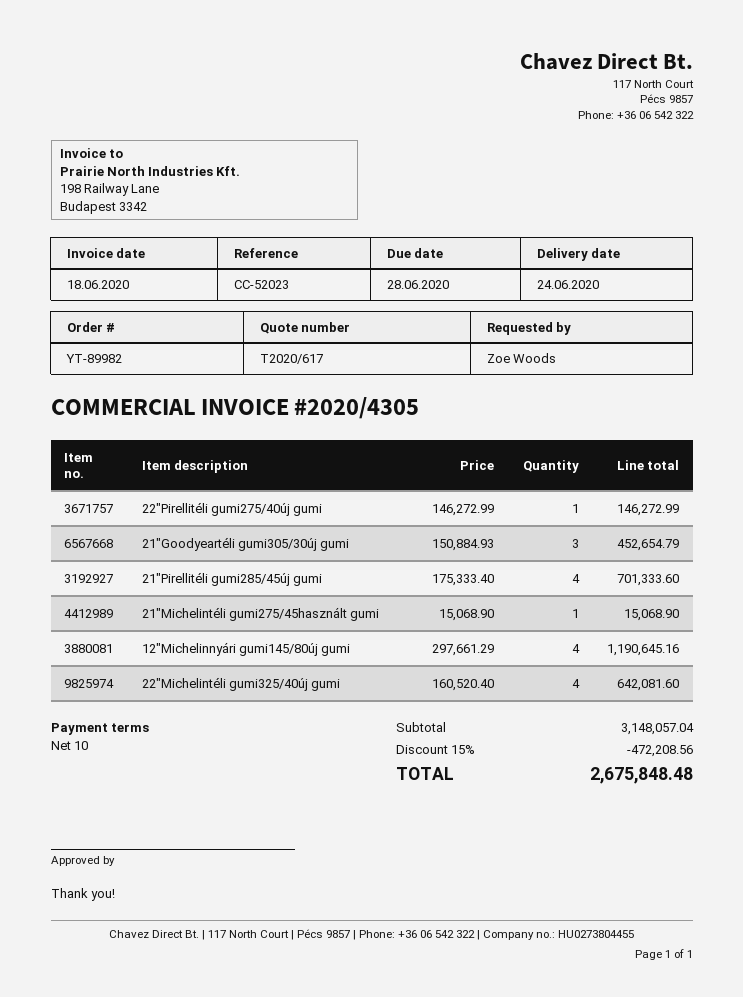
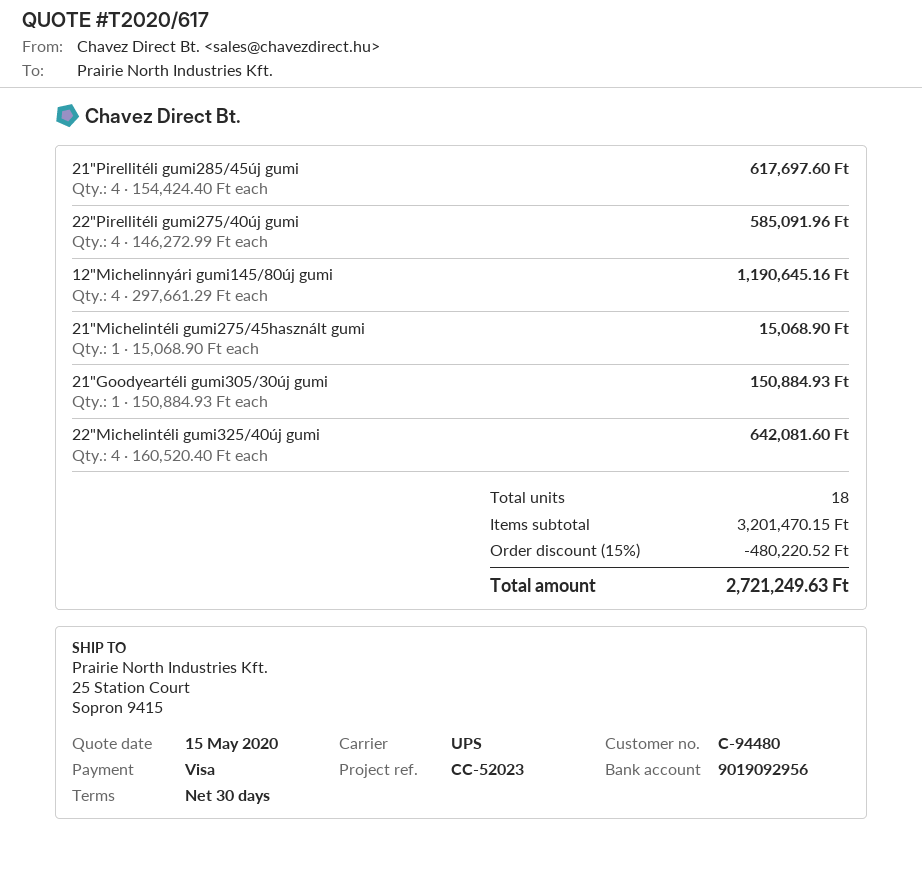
payment terms: 10 days -> 30 days
22"Pirellitéli gumi275/40új gumi: 1 x 146272.99 = 146272.99 -> 4 x 146272.99 = 585091.96
21"Goodyeartéli gumi305/30új gumi: 3 x 150884.93 = 452654.79 -> 1 x 150884.93 = 150884.93
21"Pirellitéli gumi285/45új gumi: 4 x 175333.40 = 701333.60 -> 4 x 154424.40 = 617697.60
subtotal: 3148057.04 -> 3201470.15
discount: 15% = 472208.56 -> 15% = 480220.52
total: 2675848.48 -> 2721249.63

